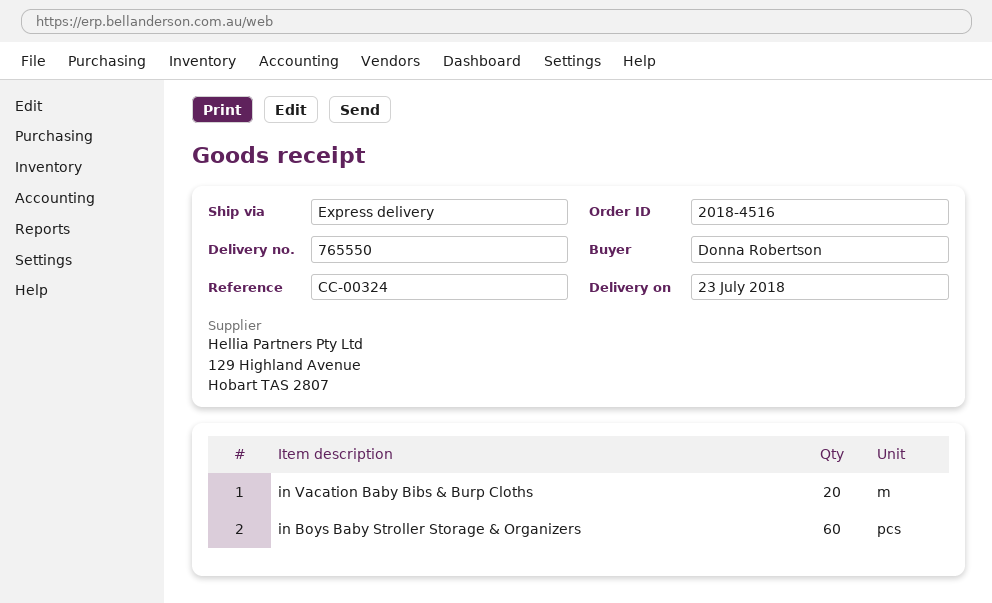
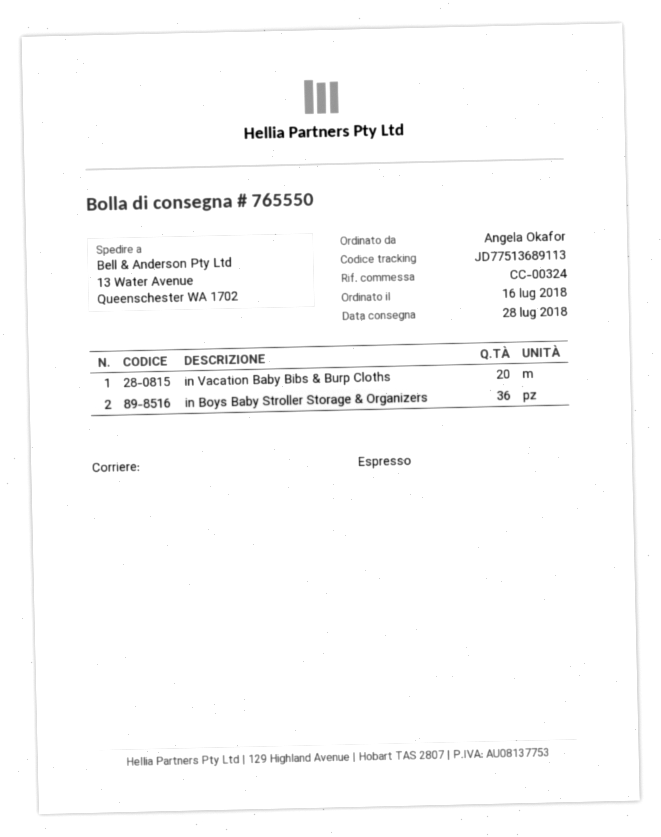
delivery date: 2018-07-23 -> 2018-07-28
ordered by: Donna Robertson -> Angela Okafor
in Boys Baby Stroller Storage & Organizers: 60 -> 36

